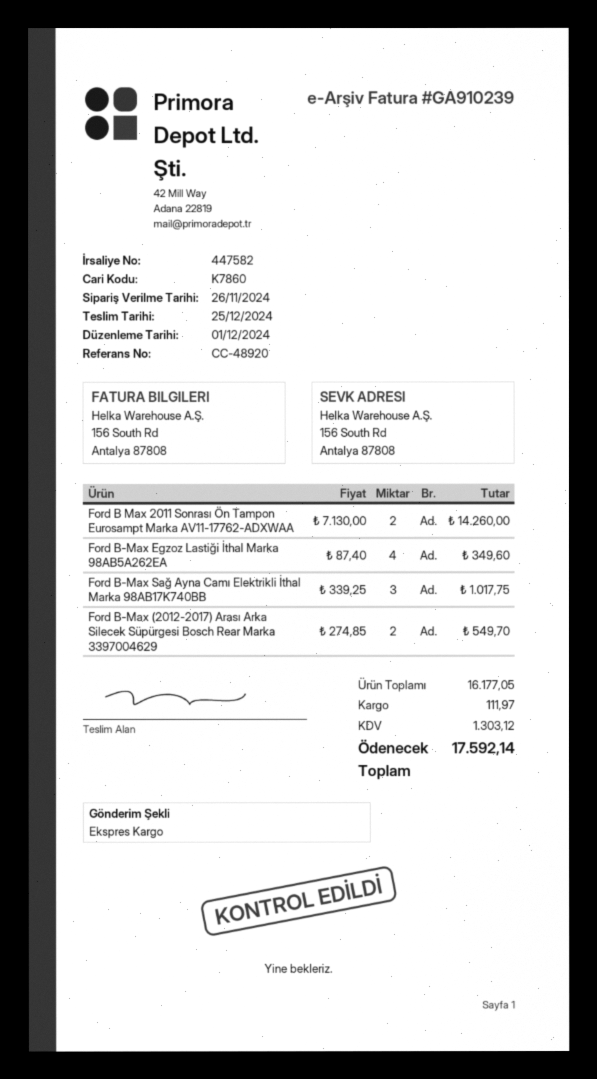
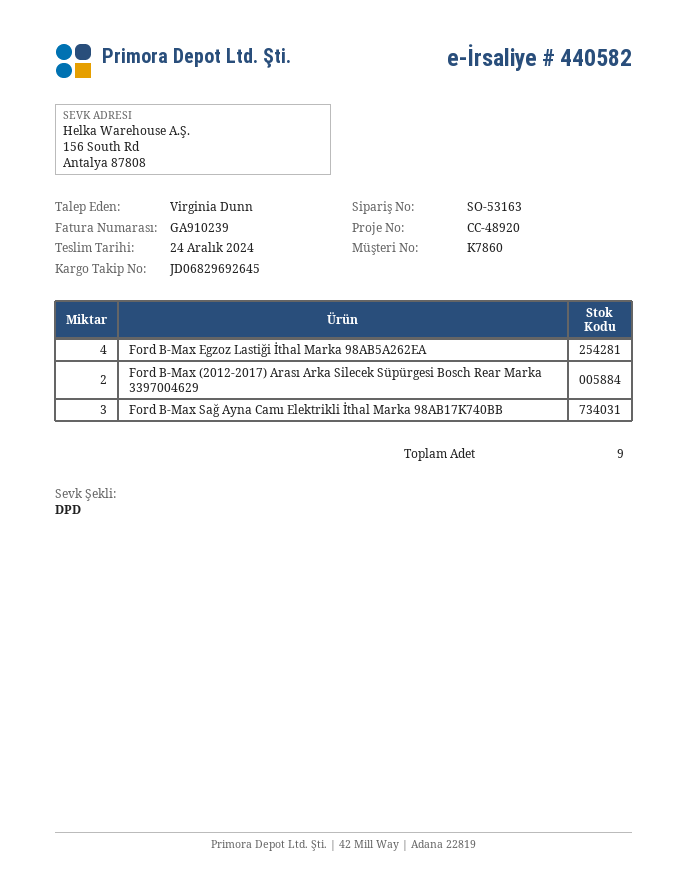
delivery note number: 447582 -> 440582
delivery date: 2024-12-25 -> 2024-12-24
shipping method: express -> DPD
Ford B Max 2011 Sonrası Ön Tampon Eurosampt Marka AV11-17762-ADXWAA: 2 -> none

